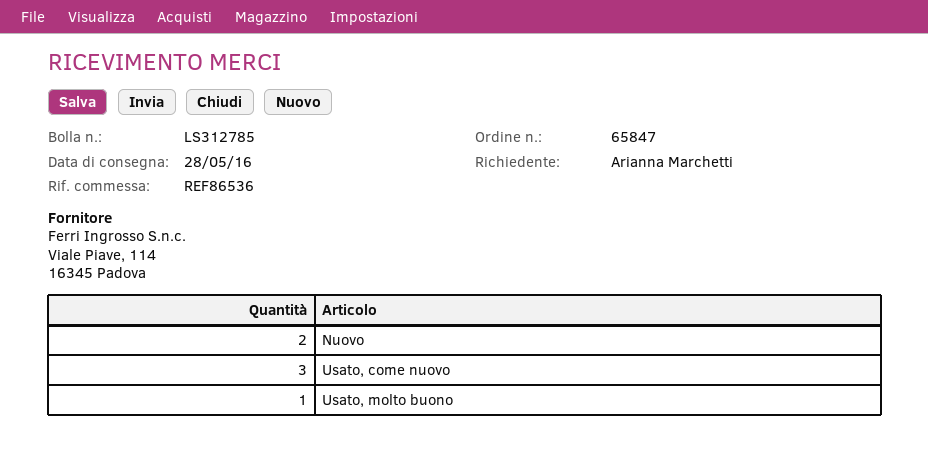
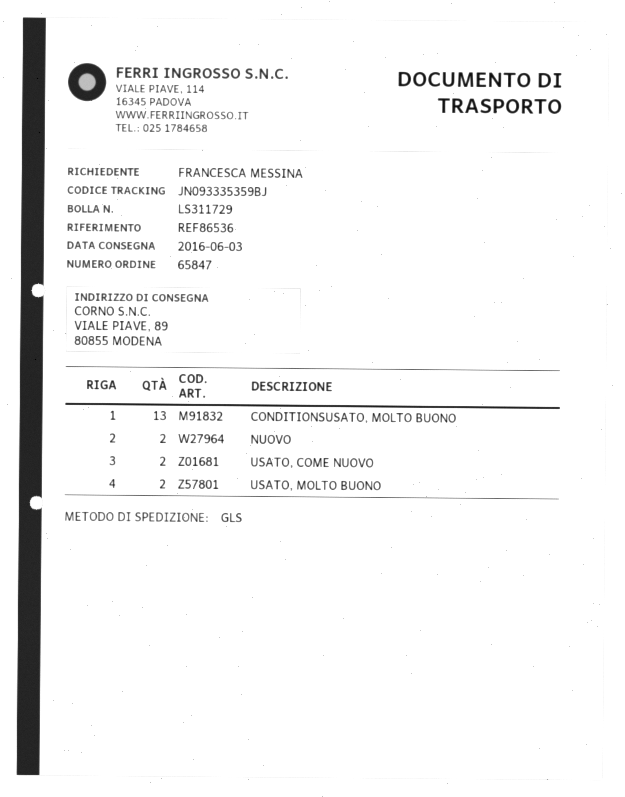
delivery note number: LS312785 -> LS311729
delivery date: 2016-05-28 -> 2016-06-03
ordered by: Arianna Marchetti -> FRANCESCA MESSINA
Usato, come nuovo: 3 -> 2
Usato, molto buono: 1 -> 2
CONDITIONSUSATO, MOLTO BUONO: none -> 13

